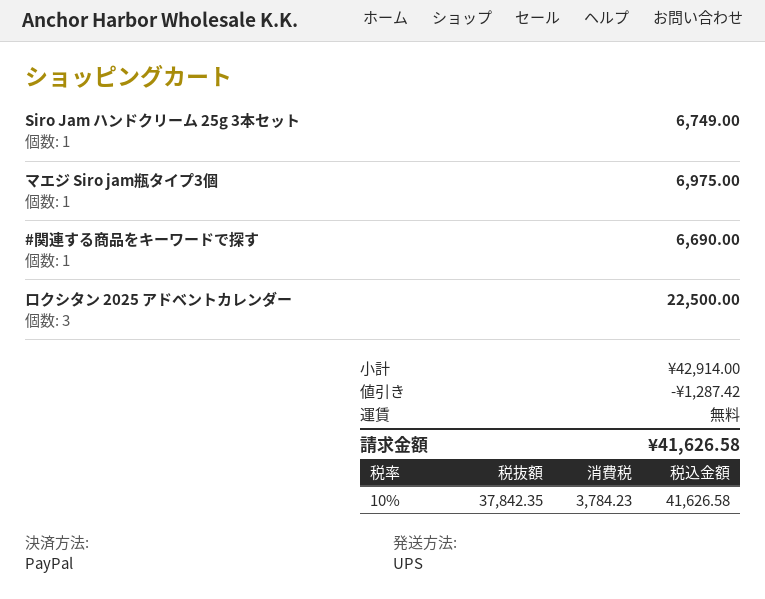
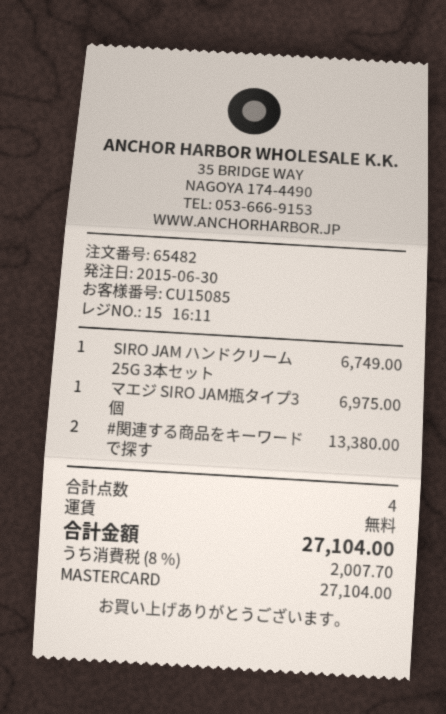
payment method: PayPal -> Mastercard
#関連する商品をキーワードで探す: 1 for 6690.00 -> 2 for 13380.00
ロクシタン 2025 アドベントカレンダー: 3 for 22500.00 -> none
discount: 1287.42 -> none
tax: 10% = 3784.23 -> 8% = 2007.70
total: 41626.58 -> 27104.00

